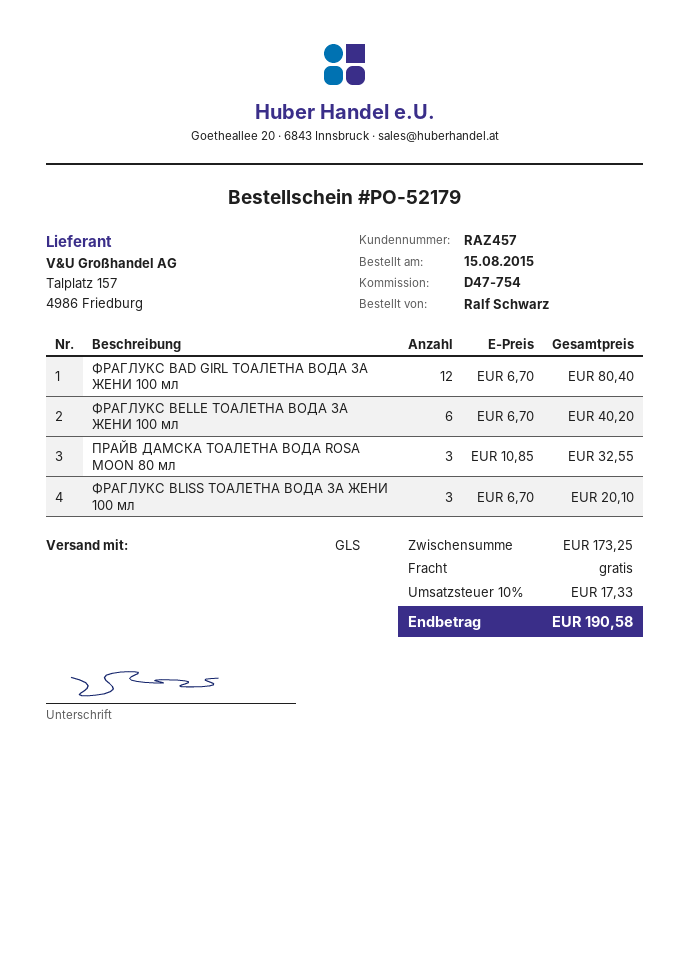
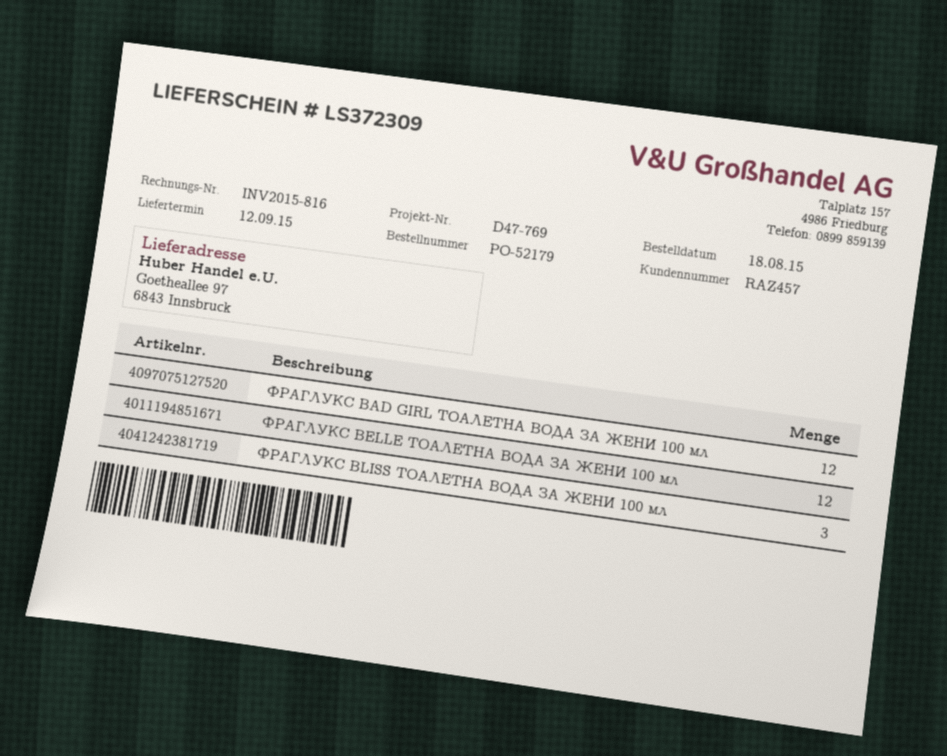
order date: 2015-08-15 -> 2015-08-18
reference: D47-754 -> D47-769
ФРАГЛУКС BELLE ТОАЛЕТНА ВОДА ЗА ЖЕНИ 100 мл: 6 -> 12
ПРАЙВ ДАМСКА ТОАЛЕТНА ВОДА ROSA MOON 80 мл: 3 -> none

